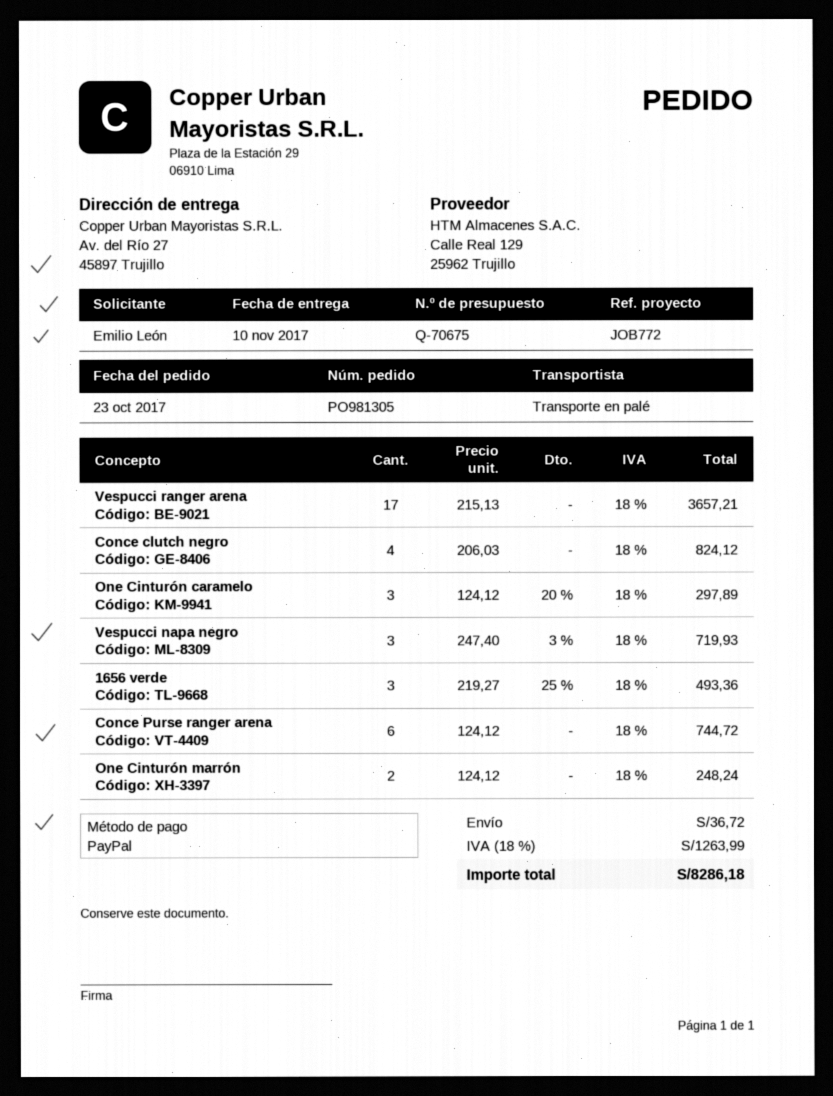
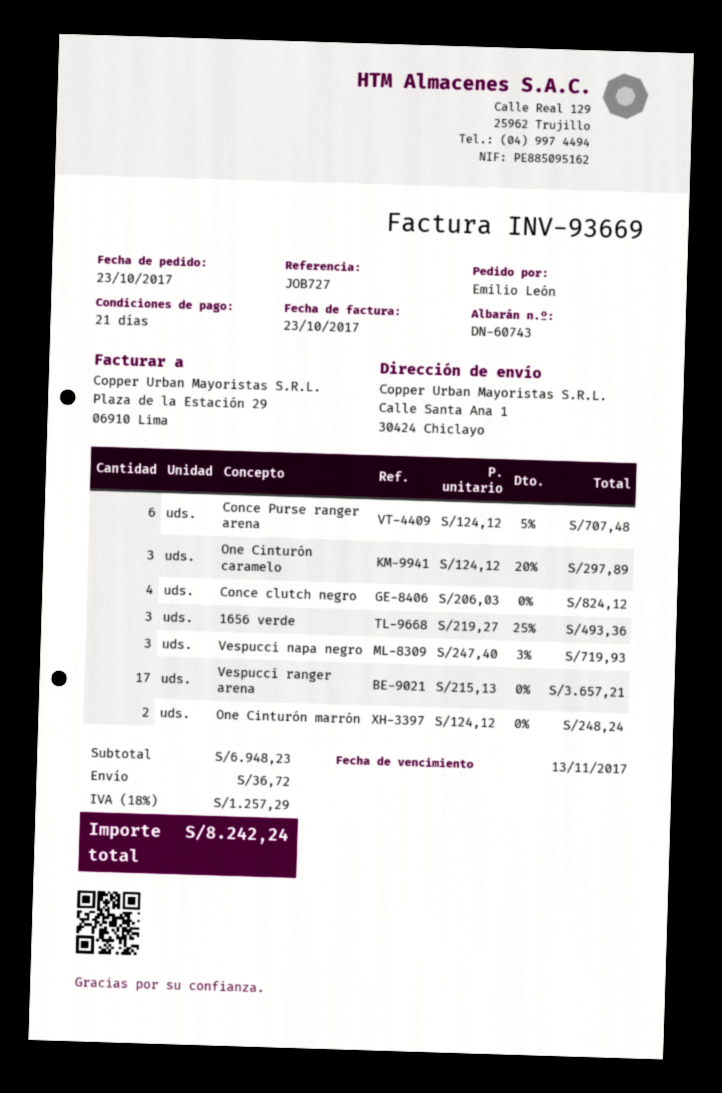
reference: JOB772 -> JOB727
ship to: Av. del Río 27, 45897 Trujillo -> Calle Santa Ana 1, 30424 Chiclayo
Conce Purse ranger arena: 6 x 124.12 = 744.72 -> 6 x 124.12 - 5% = 707.48
tax: 18% = 1263.99 -> 18% = 1257.29
total: 8286.18 -> 8242.24

